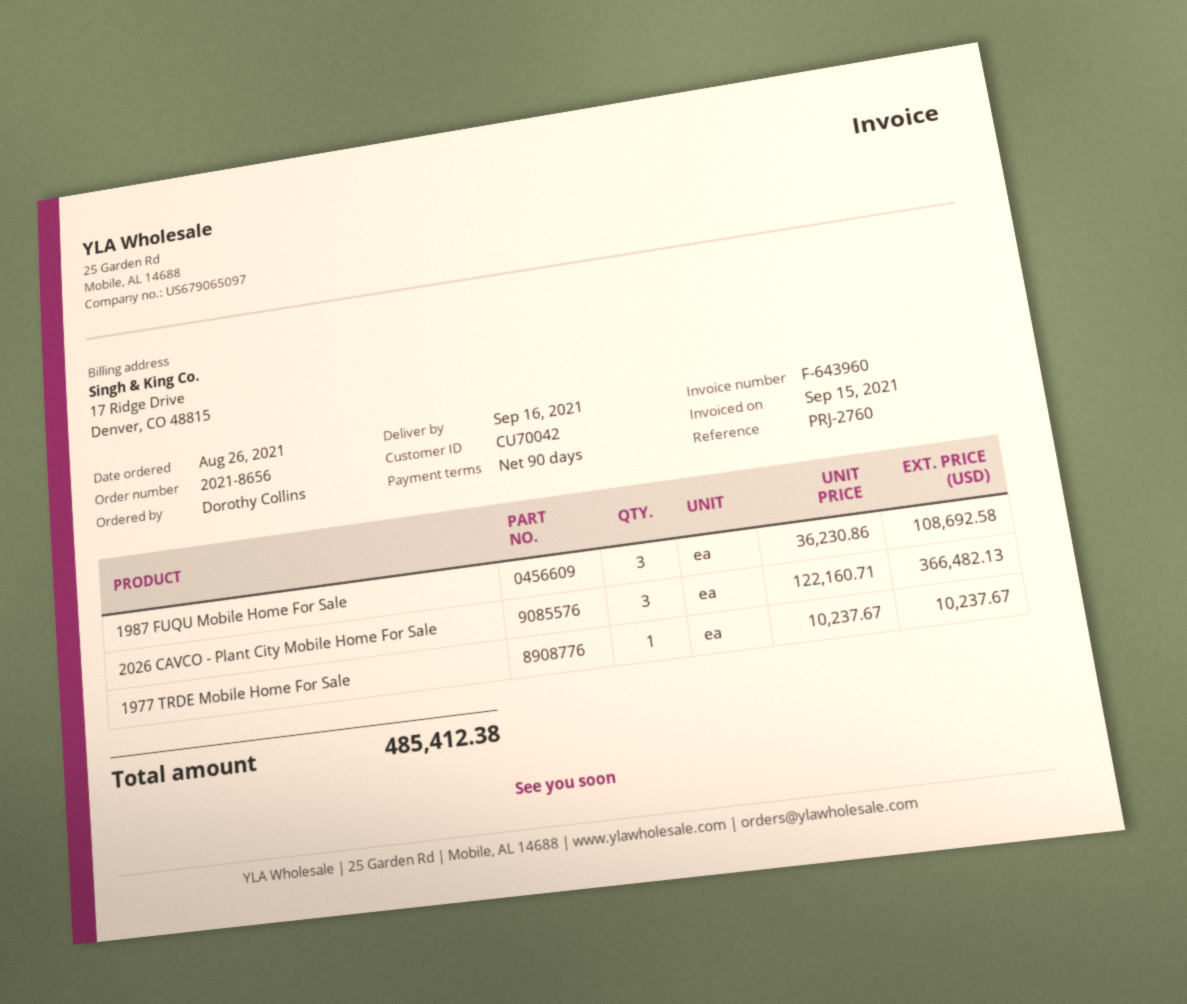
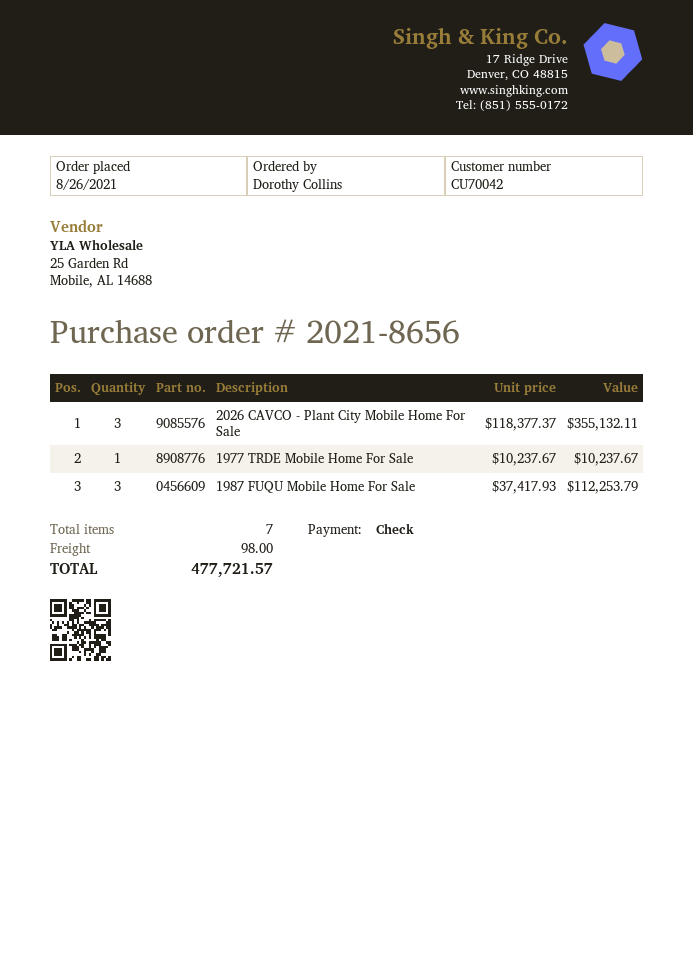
1987 FUQU Mobile Home For Sale: 3 x 36230.86 = 108692.58 -> 3 x 37417.93 = 112253.79
2026 CAVCO - Plant City Mobile Home For Sale: 3 x 122160.71 = 366482.13 -> 3 x 118377.37 = 355132.11
shipping: none -> 98.00
total: 485412.38 -> 477721.57

